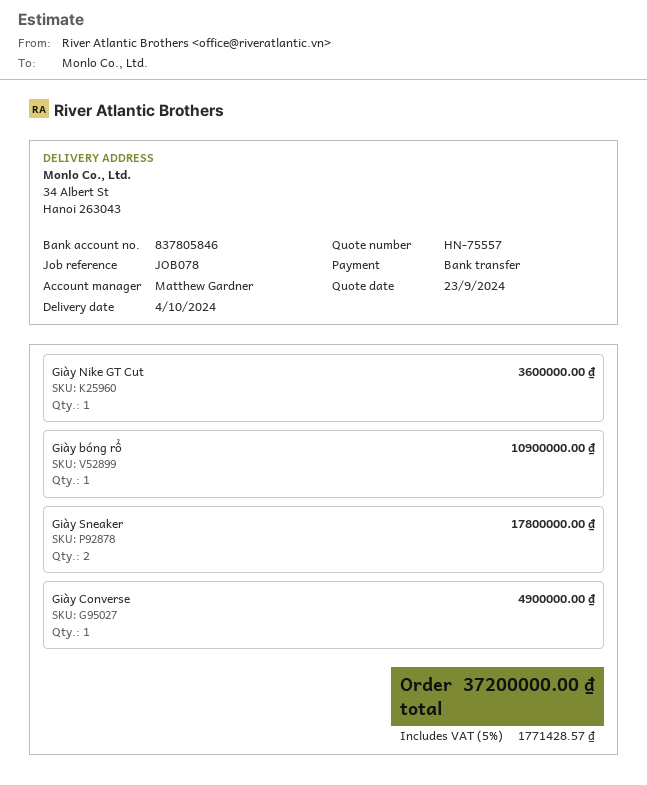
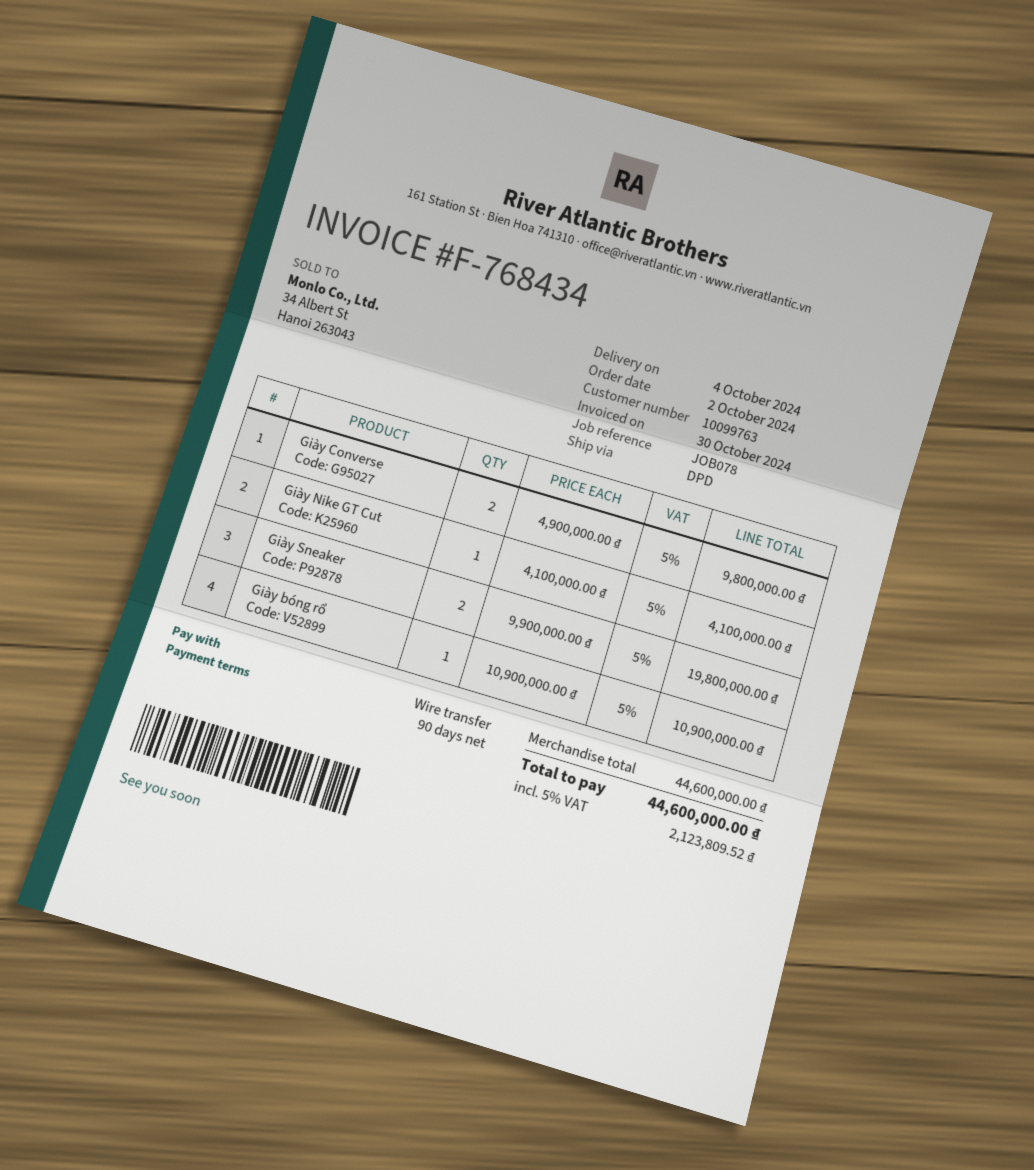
Giày Nike GT Cut: 1 for 3600000.00 -> 1 for 4100000.00
Giày Sneaker: 2 for 17800000.00 -> 2 for 19800000.00
Giày Converse: 1 for 4900000.00 -> 2 for 9800000.00
tax: 5% = 1771428.57 -> 5% = 2123809.52
total: 37200000.00 -> 44600000.00

